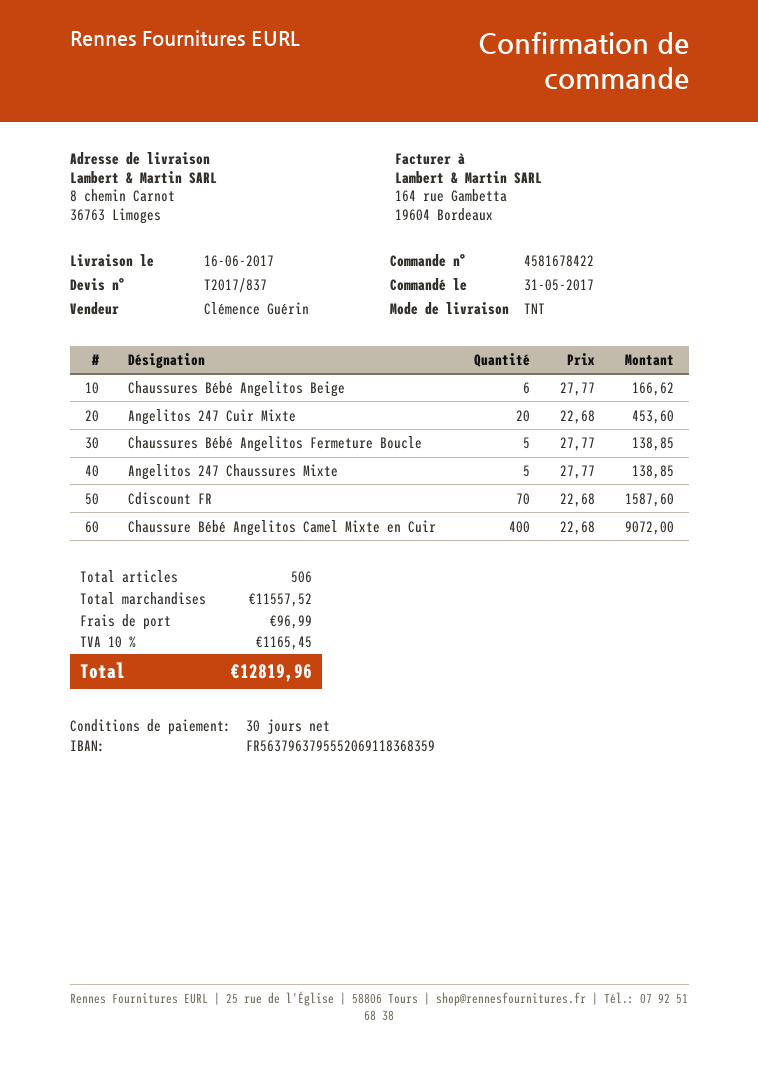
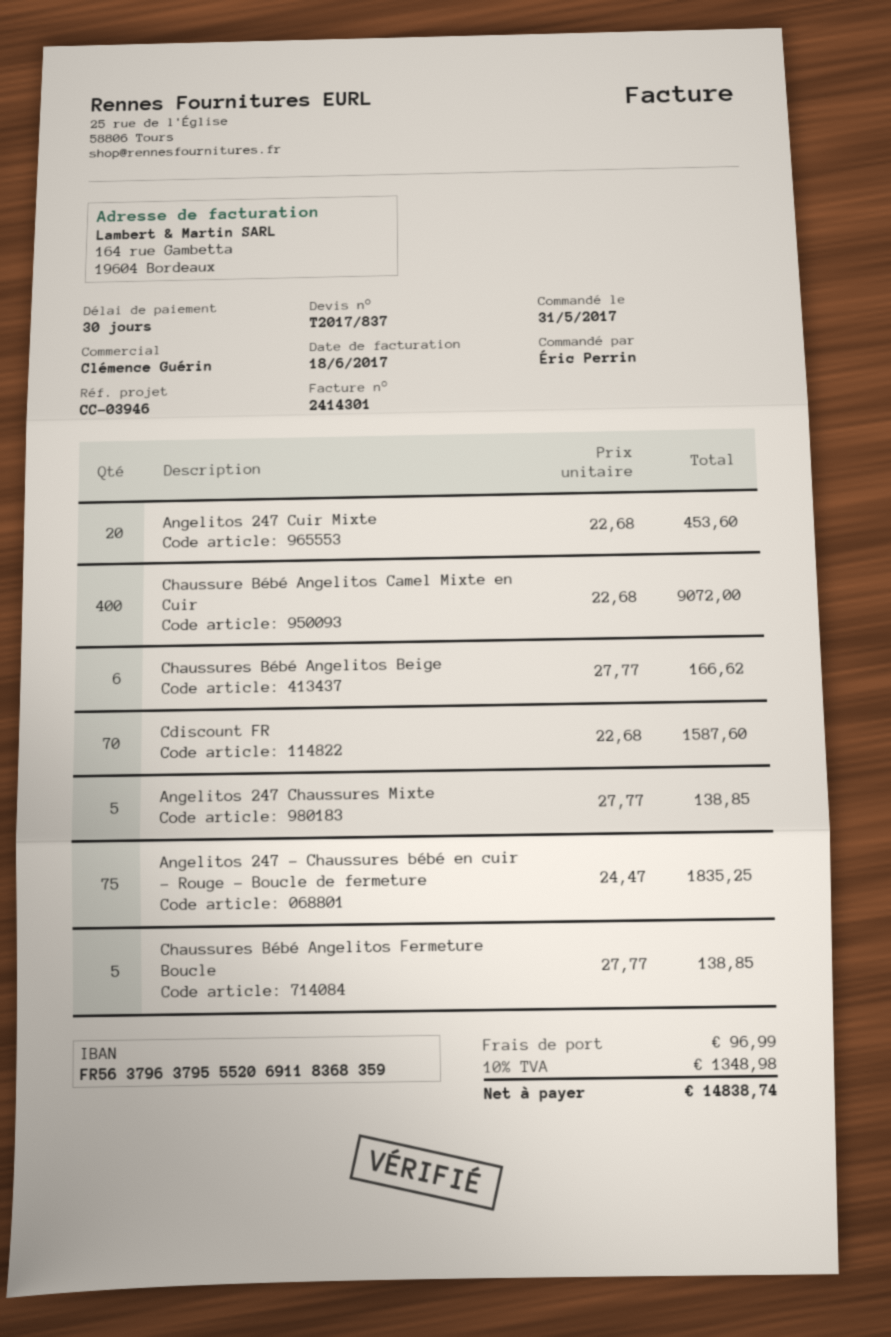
Angelitos 247 - Chaussures bébé en cuir - Rouge - Boucle de fermeture: none -> 75 x 24.47 = 1835.25
tax: 10% = 1165.45 -> 10% = 1348.98
total: 12819.96 -> 14838.74

